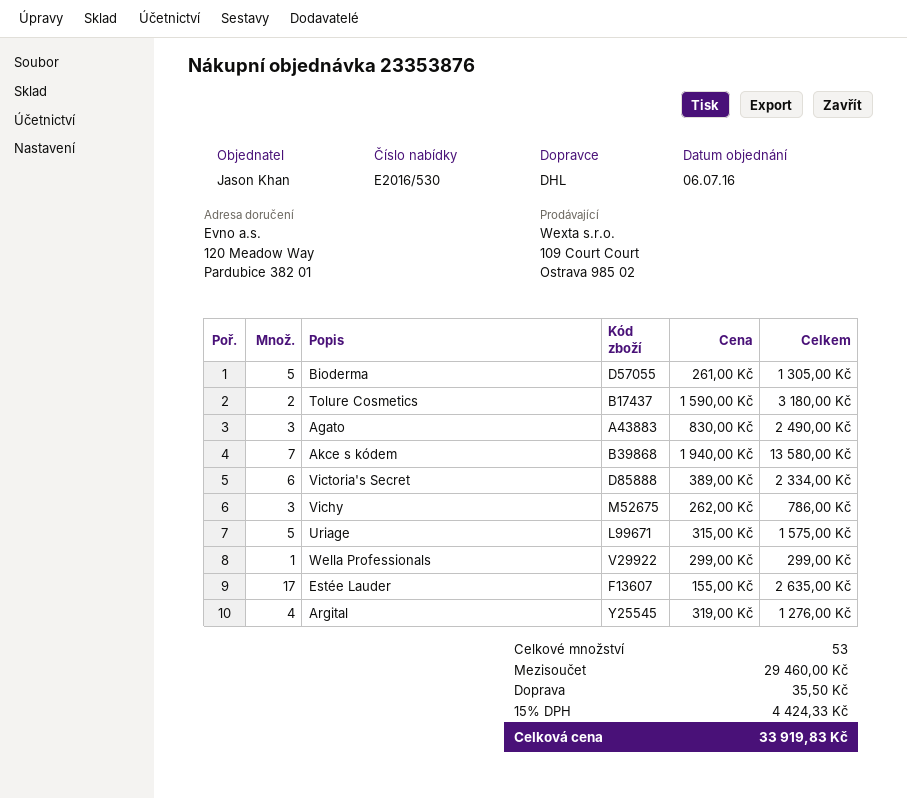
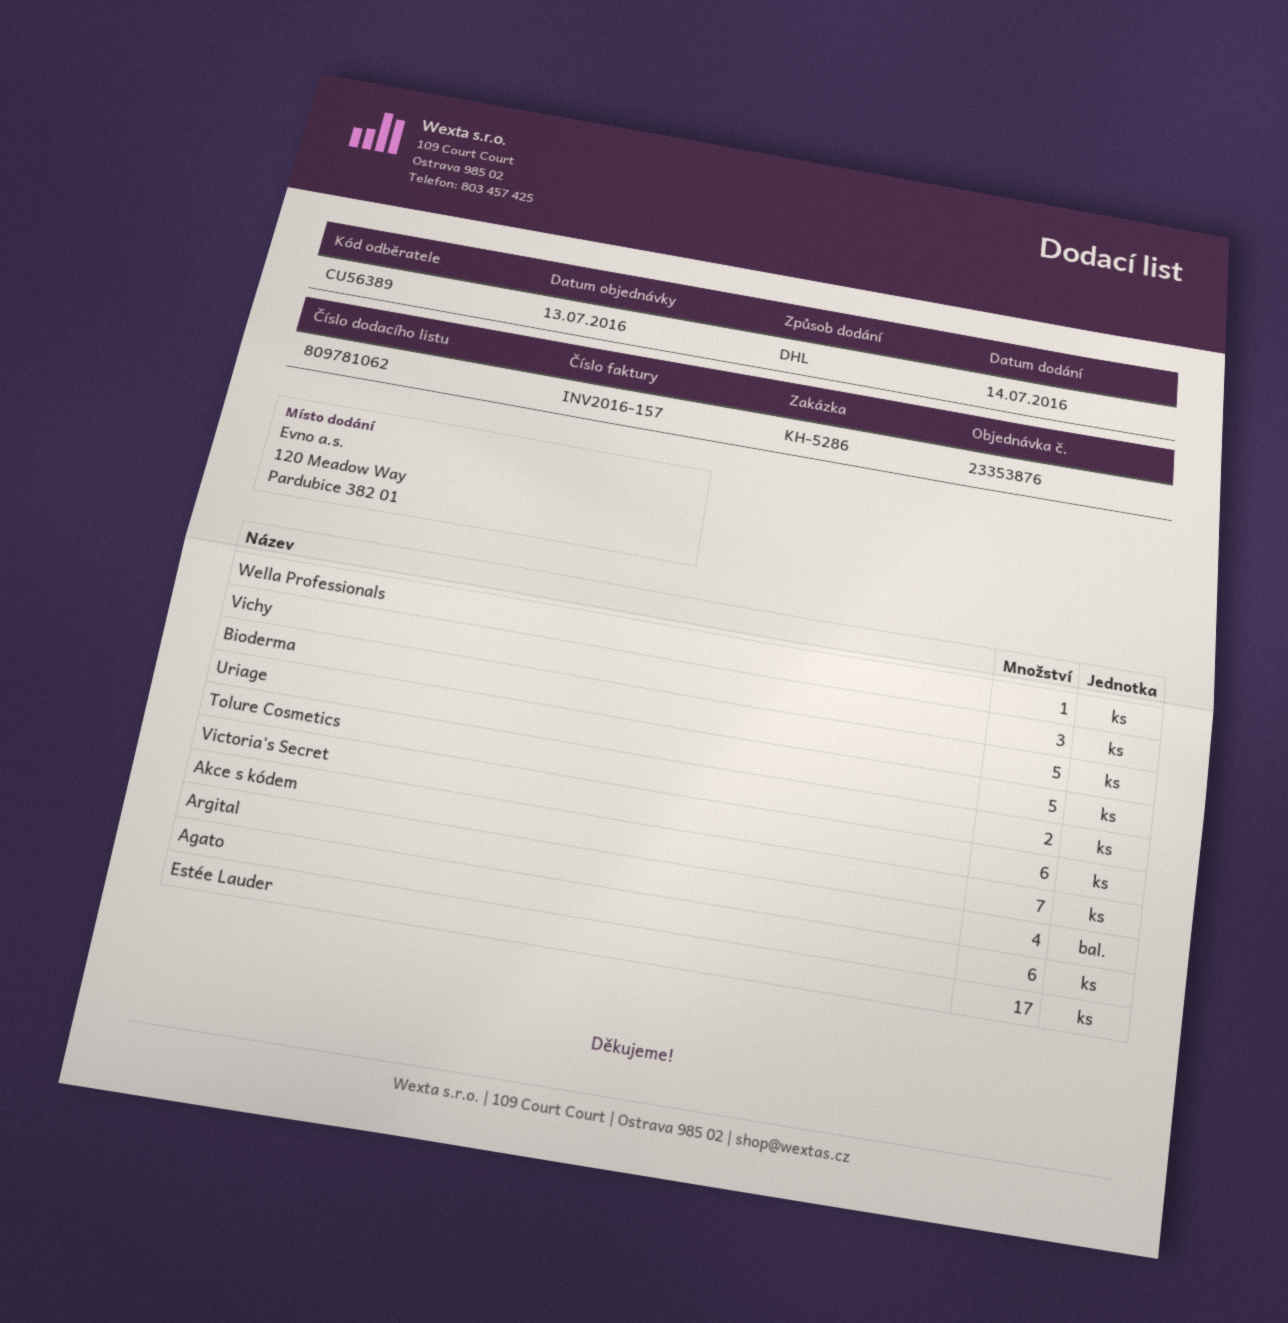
order date: 2016-07-06 -> 2016-07-13
Agato: 3 -> 6

